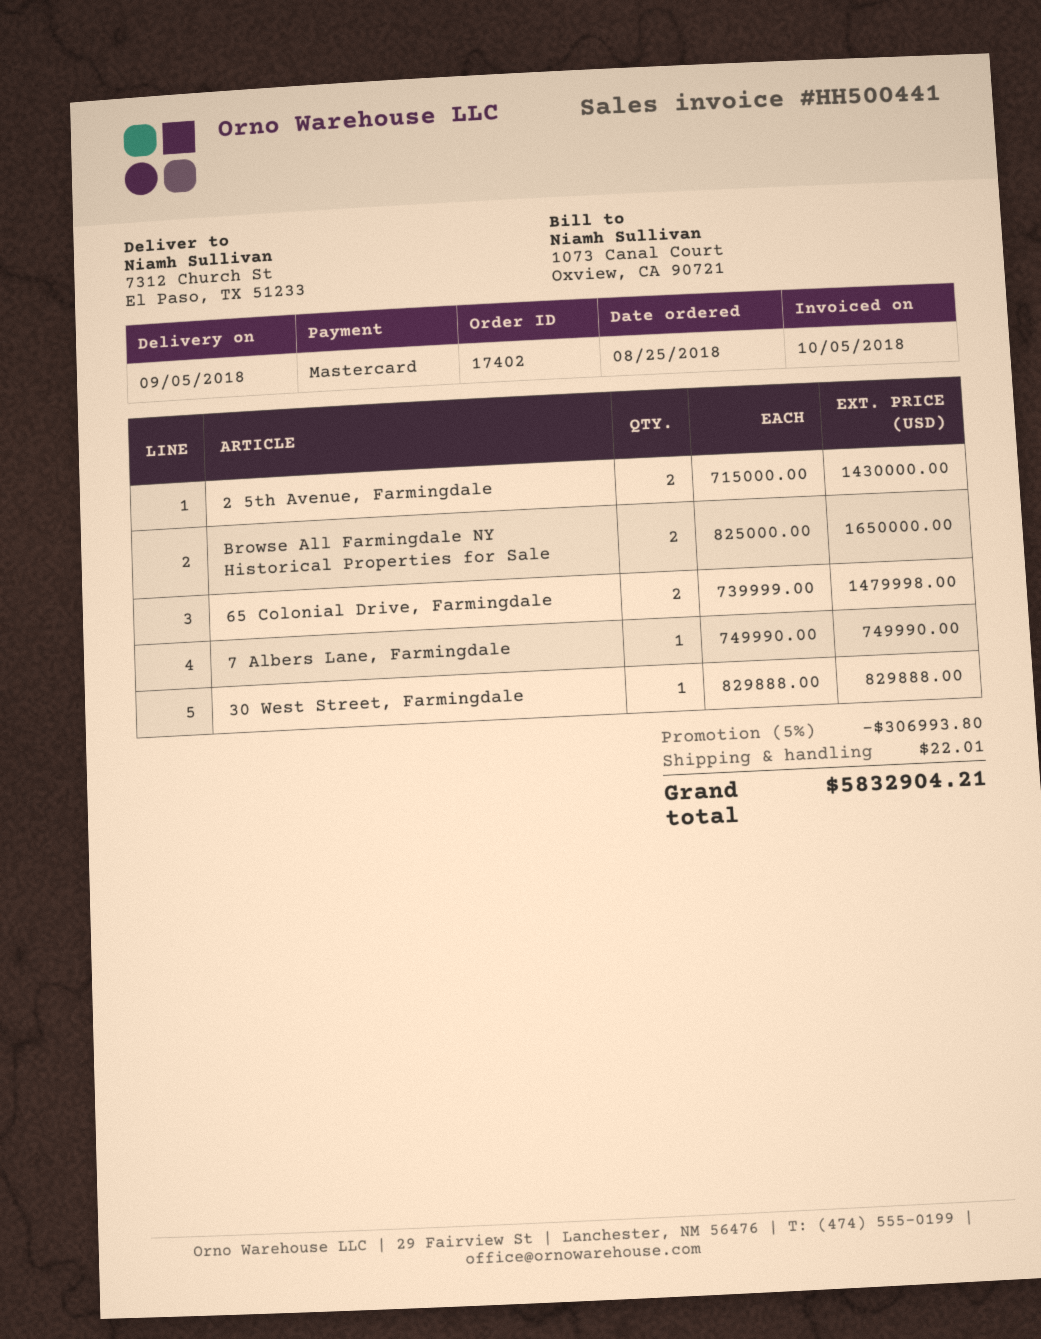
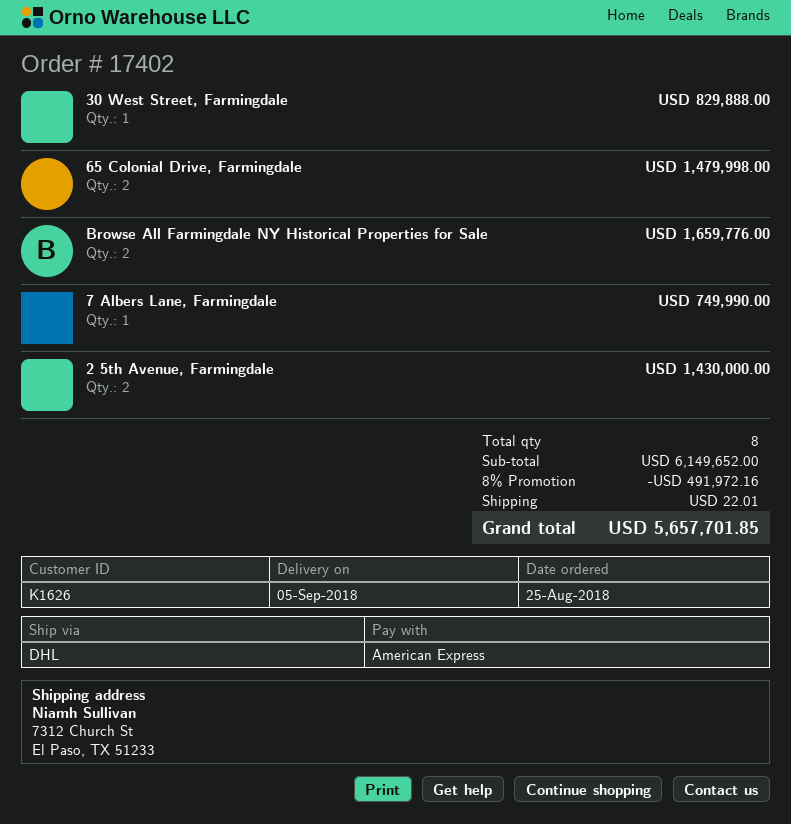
payment method: Mastercard -> American Express
Browse All Farmingdale NY Historical Properties for Sale: 2 for 1650000.00 -> 2 for 1659776.00
discount: 5% = 306993.80 -> 8% = 491972.16
total: 5832904.21 -> 5657701.85

